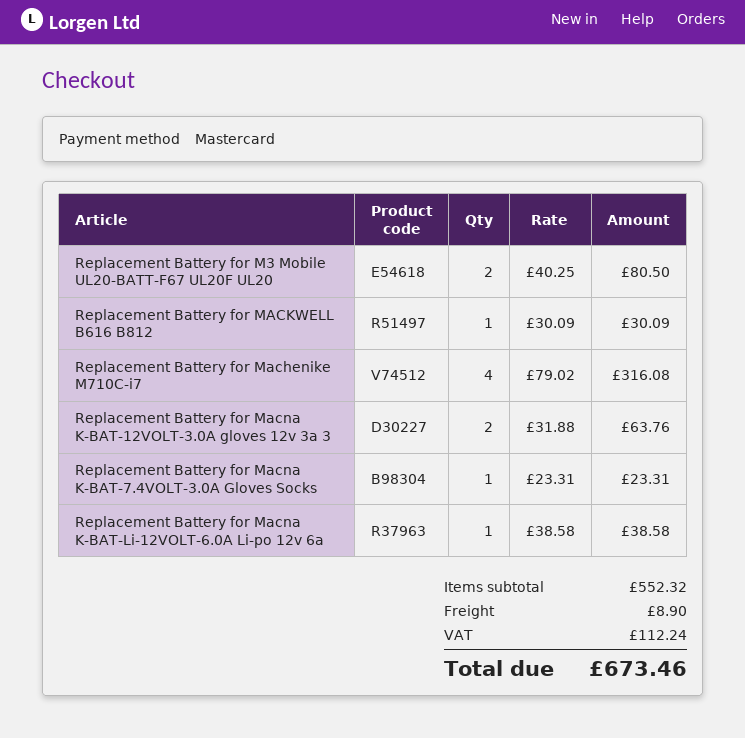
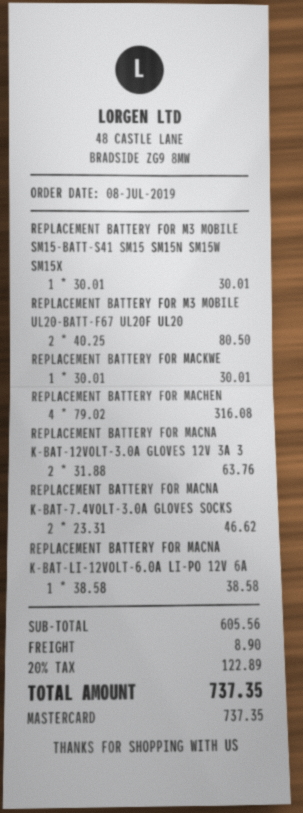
Replacement Battery for MACKWELL B616 B812: 1 x 30.09 = 30.09 -> 1 x 30.01 = 30.01
Replacement Battery for Macna K-BAT-7.4VOLT-3.0A Gloves Socks: 1 x 23.31 = 23.31 -> 2 x 23.31 = 46.62
REPLACEMENT BATTERY FOR M3 MOBILE SM15-BATT-S41 SM15 SM15N SM15W SM15X: none -> 1 x 30.01 = 30.01
subtotal: 552.32 -> 605.56
tax: 112.24 -> 122.89
total: 673.46 -> 737.35

